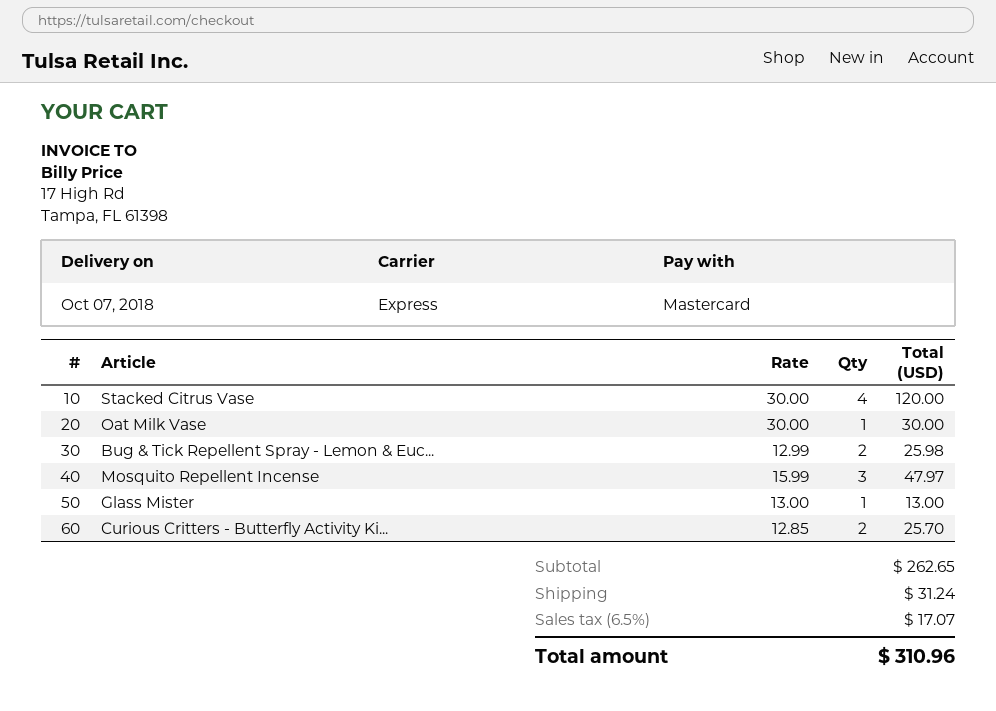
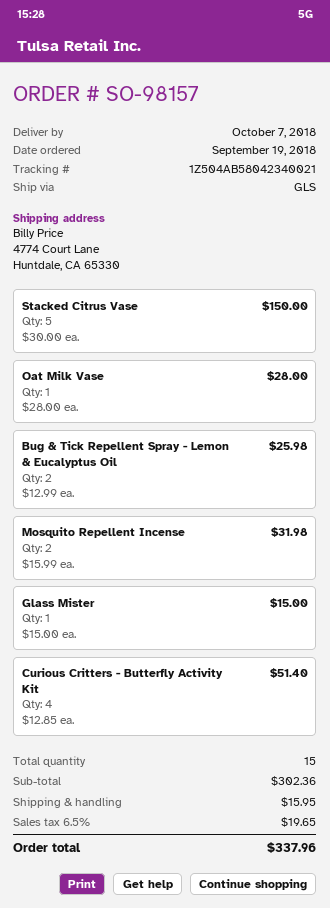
shipping method: express -> GLS
Stacked Citrus Vase: 4 x 30.00 = 120.00 -> 5 x 30.00 = 150.00
Oat Milk Vase: 1 x 30.00 = 30.00 -> 1 x 28.00 = 28.00
Mosquito Repellent Incense: 3 x 15.99 = 47.97 -> 2 x 15.99 = 31.98
Glass Mister: 1 x 13.00 = 13.00 -> 1 x 15.00 = 15.00
Curious Critters - Butterfly Activity Ki...: 2 x 12.85 = 25.70 -> 4 x 12.85 = 51.40
subtotal: 262.65 -> 302.36
shipping: 31.24 -> 15.95
tax: 6.5% = 17.07 -> 6.5% = 19.65
total: 310.96 -> 337.96

